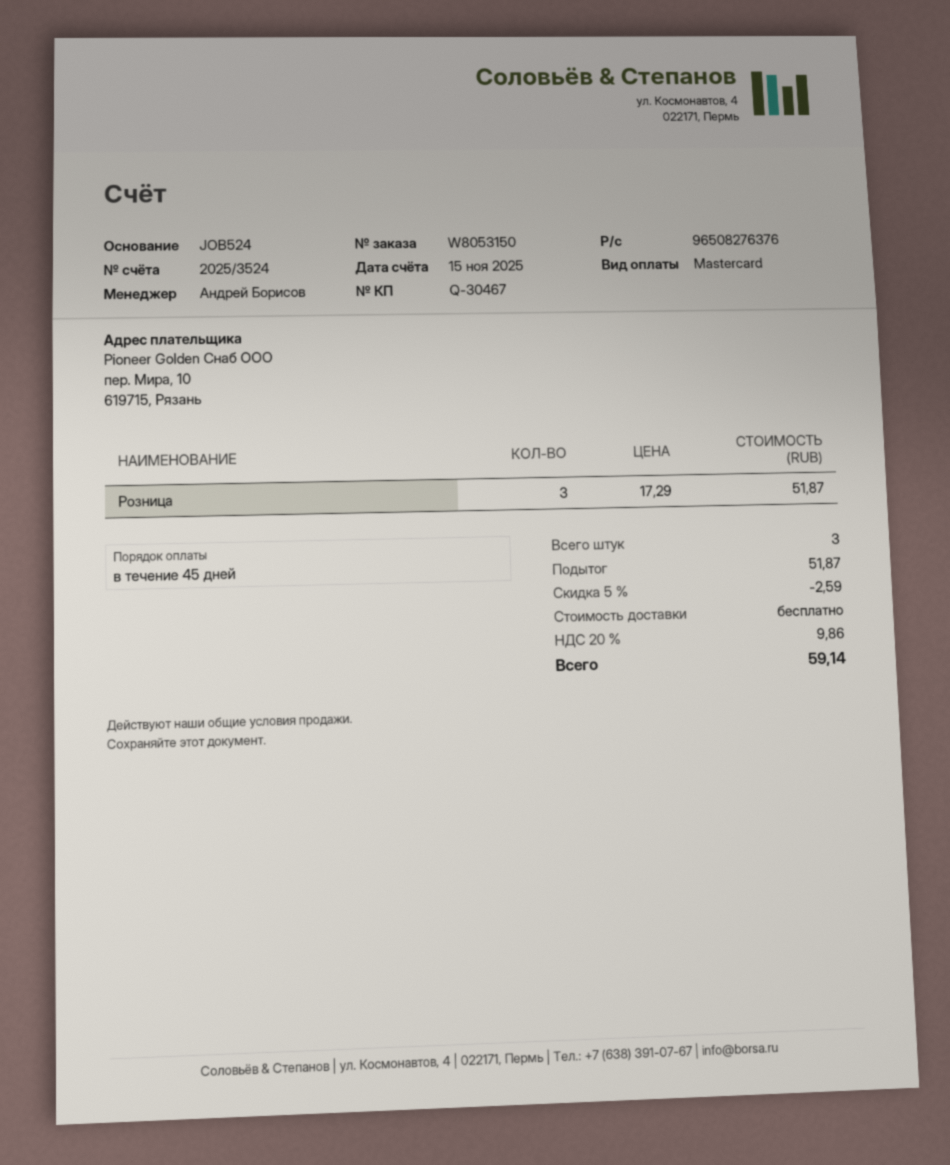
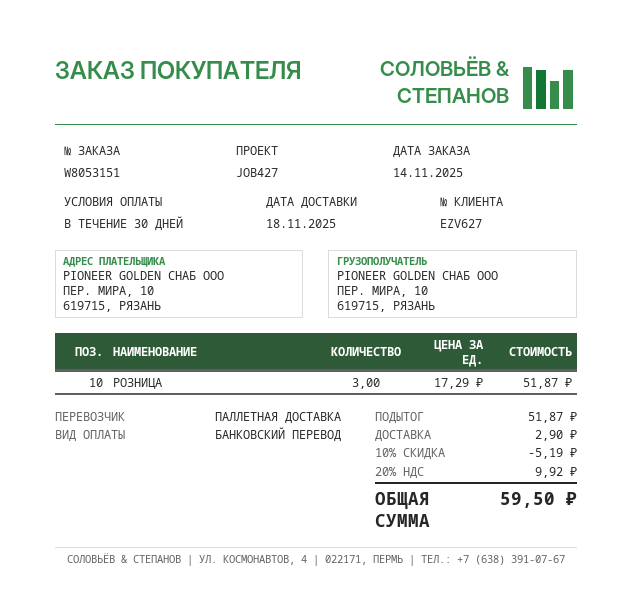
order number: W8053150 -> W8053151
payment terms: 45 days -> 30 days
reference: JOB524 -> JOB427
payment method: Mastercard -> bank transfer
discount: 5% = 2.59 -> 10% = 5.19
shipping: 0.00 -> 2.90
tax: 20% = 9.86 -> 20% = 9.92
total: 59.14 -> 59.50

